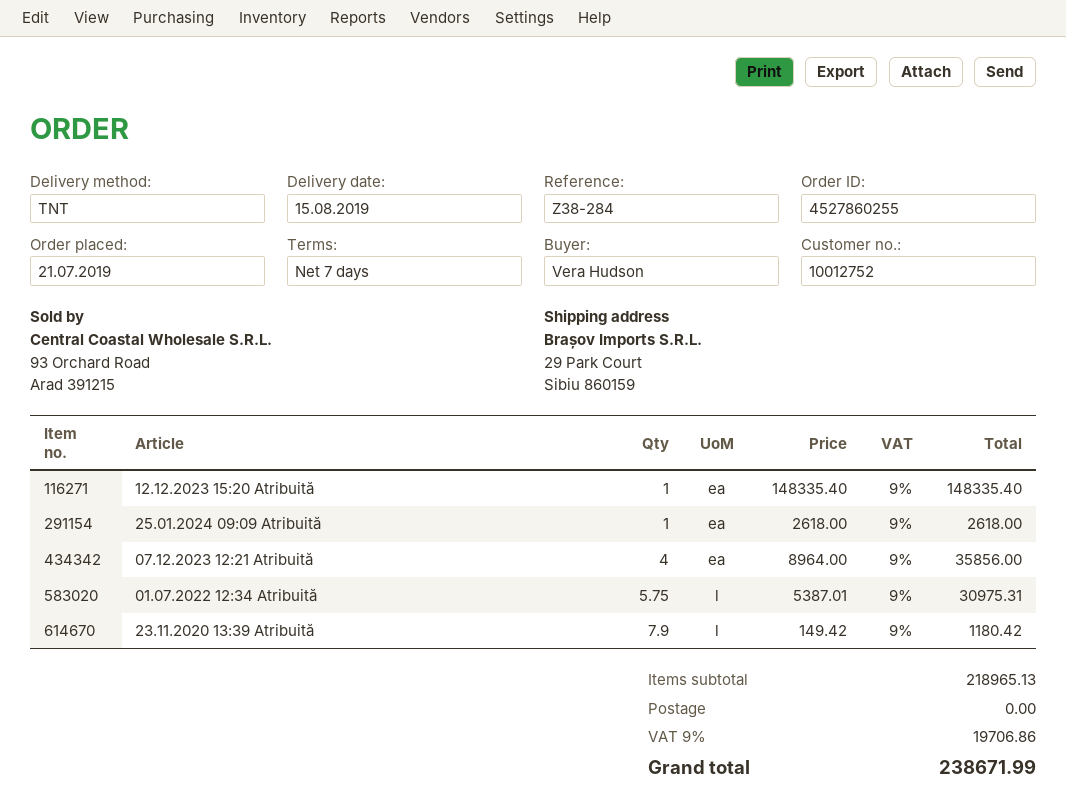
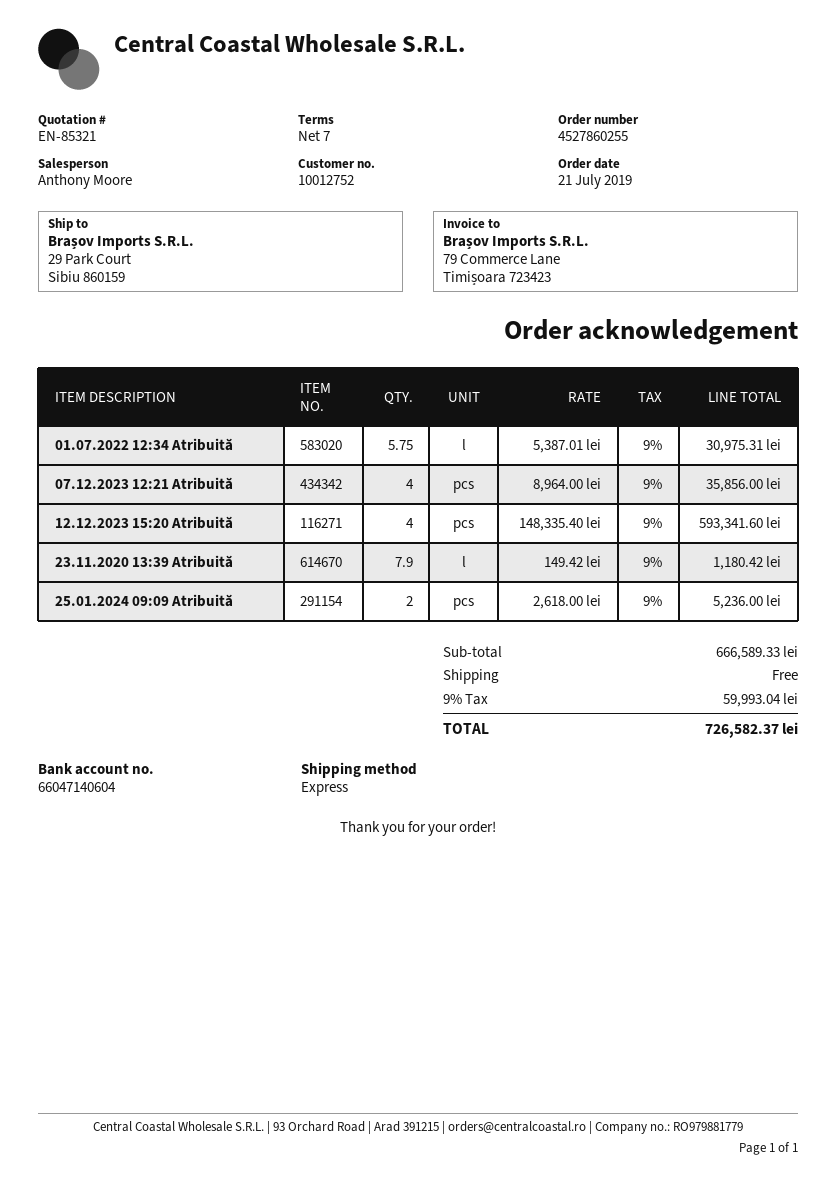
shipping method: TNT -> express
12.12.2023 15:20 Atribuită: 1 x 148335.40 = 148335.40 -> 4 x 148335.40 = 593341.60
25.01.2024 09:09 Atribuită: 1 x 2618.00 = 2618.00 -> 2 x 2618.00 = 5236.00
subtotal: 218965.13 -> 666589.33
tax: 9% = 19706.86 -> 9% = 59993.04
total: 238671.99 -> 726582.37

